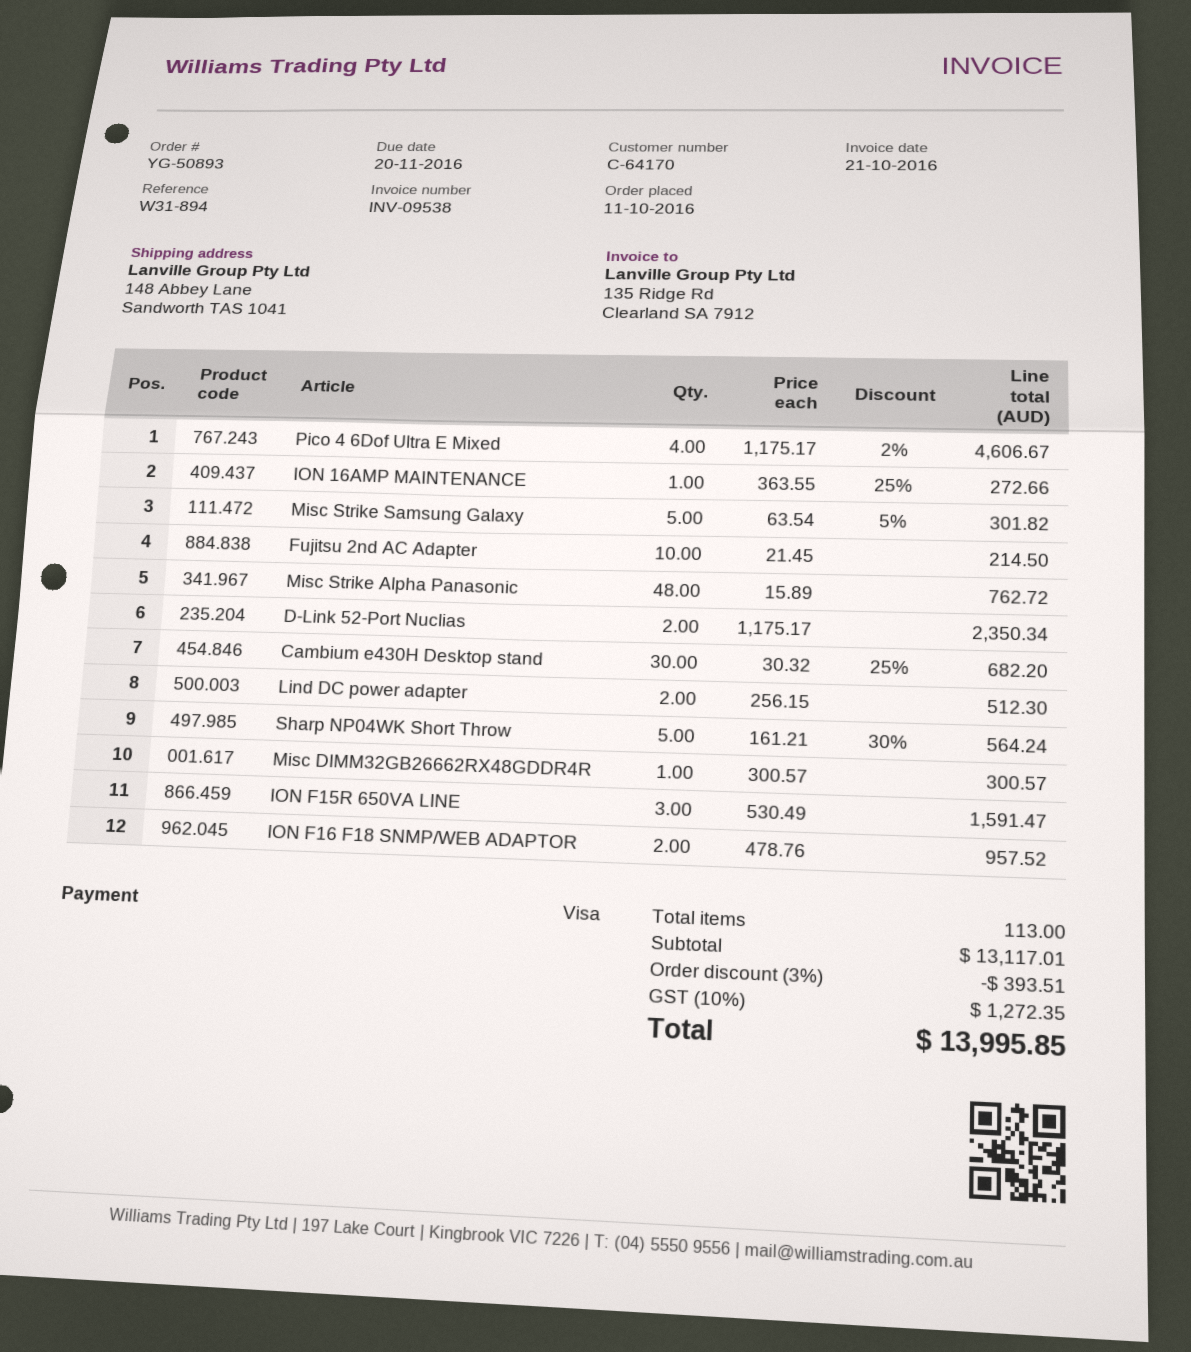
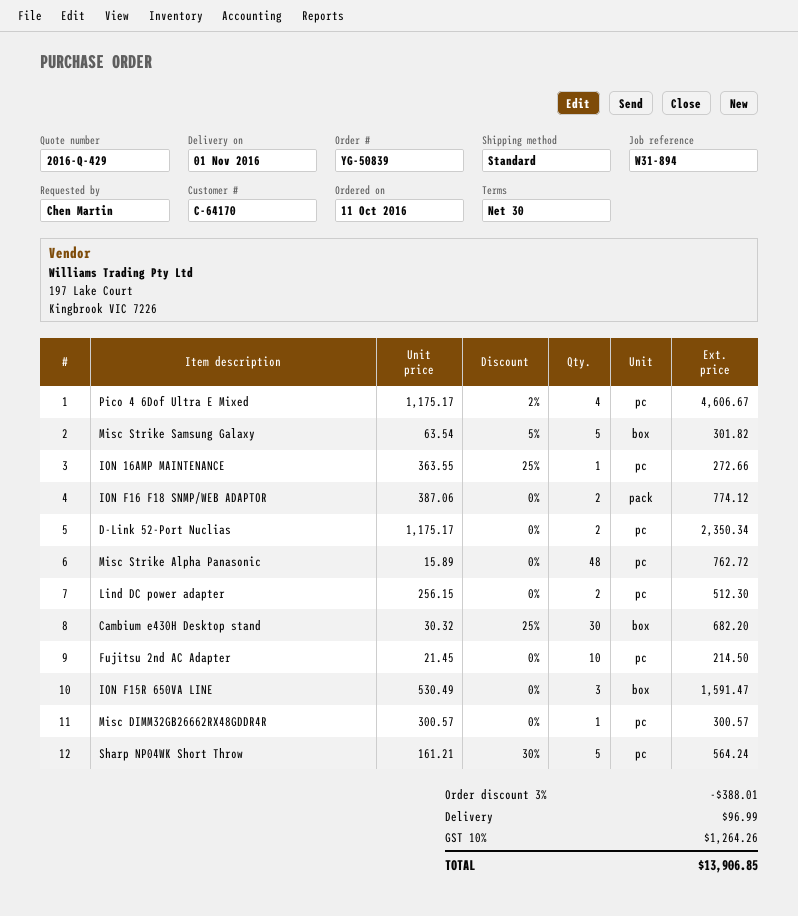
order number: YG-50893 -> YG-50839
ION F16 F18 SNMP/WEB ADAPTOR: 2 x 478.76 = 957.52 -> 2 x 387.06 = 774.12
discount: 3% = 393.51 -> 3% = 388.01
shipping: none -> 96.99
tax: 10% = 1272.35 -> 10% = 1264.26
total: 13995.85 -> 13906.85

